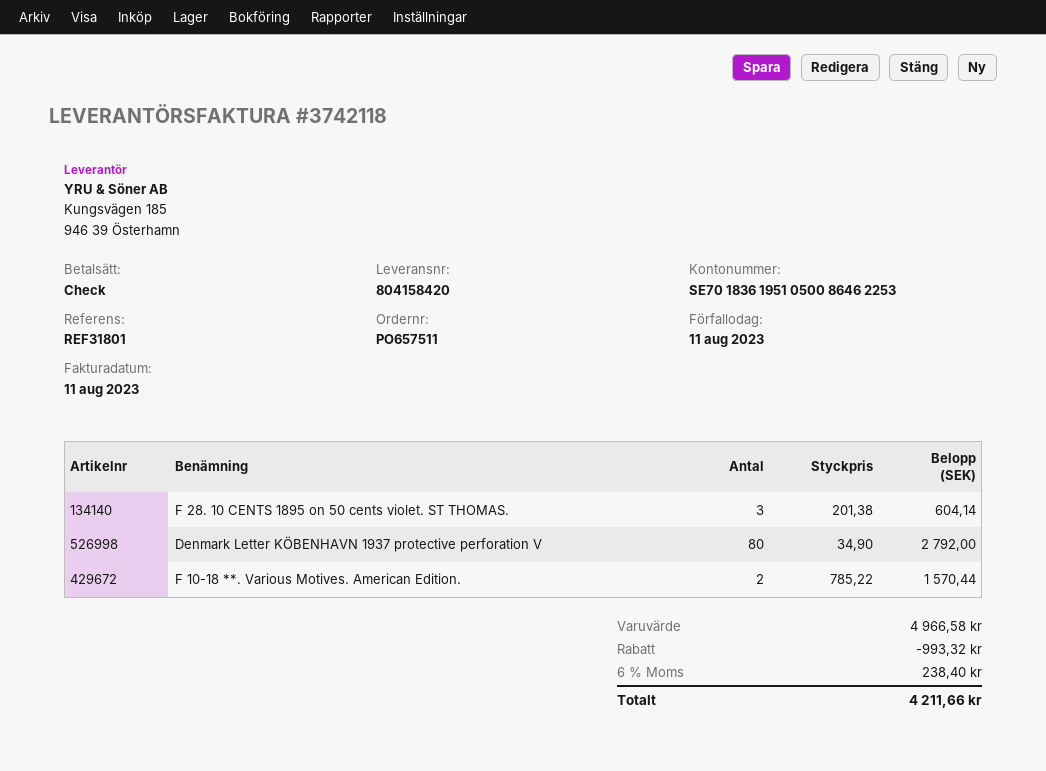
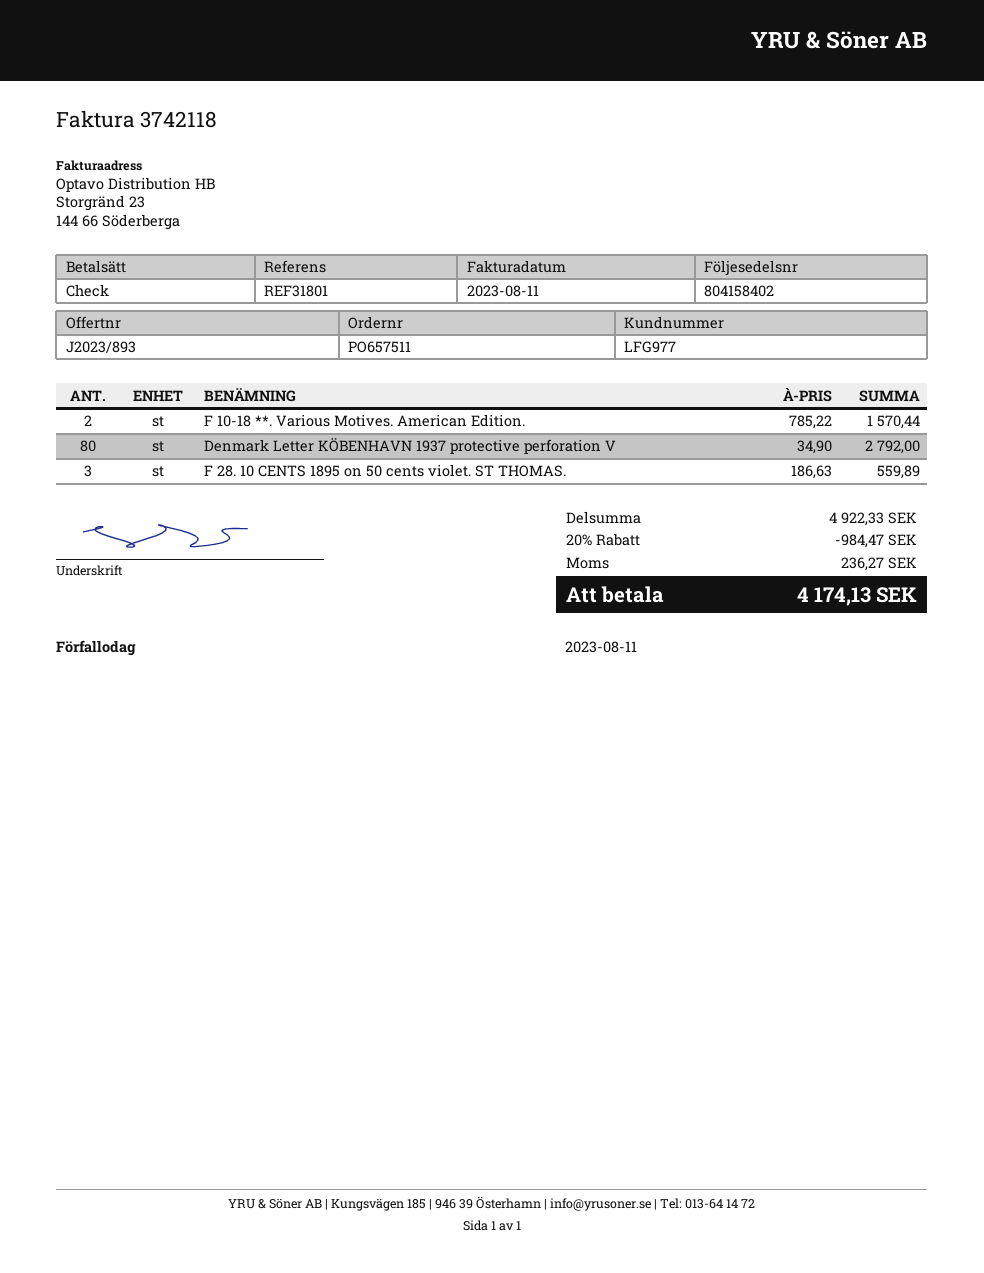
delivery note number: 804158420 -> 804158402
F 28. 10 CENTS 1895 on 50 cents violet. ST THOMAS.: 3 x 201.38 = 604.14 -> 3 x 186.63 = 559.89
subtotal: 4966.58 -> 4922.33
discount: 993.32 -> 984.47
tax: 238.40 -> 236.27
total: 4211.66 -> 4174.13

